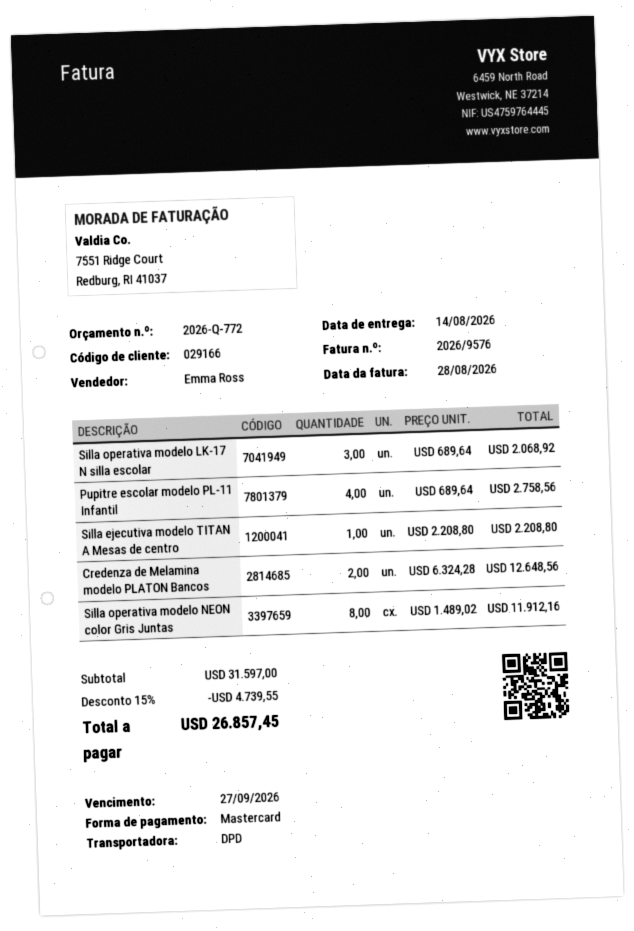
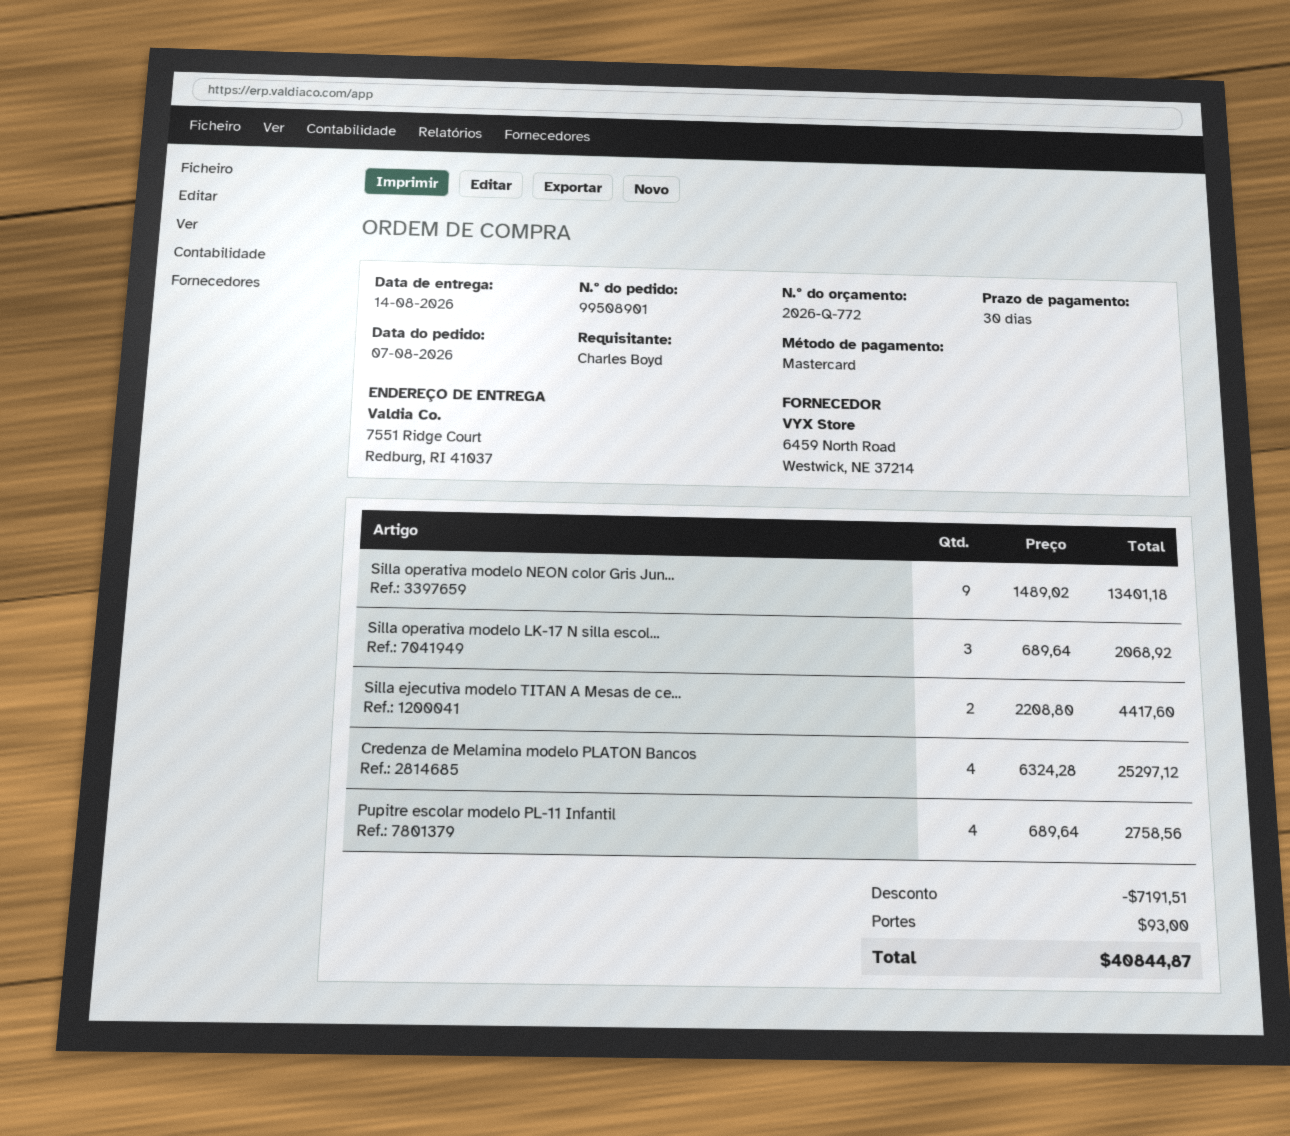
Silla ejecutiva modelo TITAN A Mesas de centro: 1 x 2208.80 = 2208.80 -> 2 x 2208.80 = 4417.60
Credenza de Melamina modelo PLATON Bancos: 2 x 6324.28 = 12648.56 -> 4 x 6324.28 = 25297.12
Silla operativa modelo NEON color Gris Juntas: 8 x 1489.02 = 11912.16 -> 9 x 1489.02 = 13401.18
discount: 4739.55 -> 7191.51
shipping: none -> 93.00
total: 26857.45 -> 40844.87

